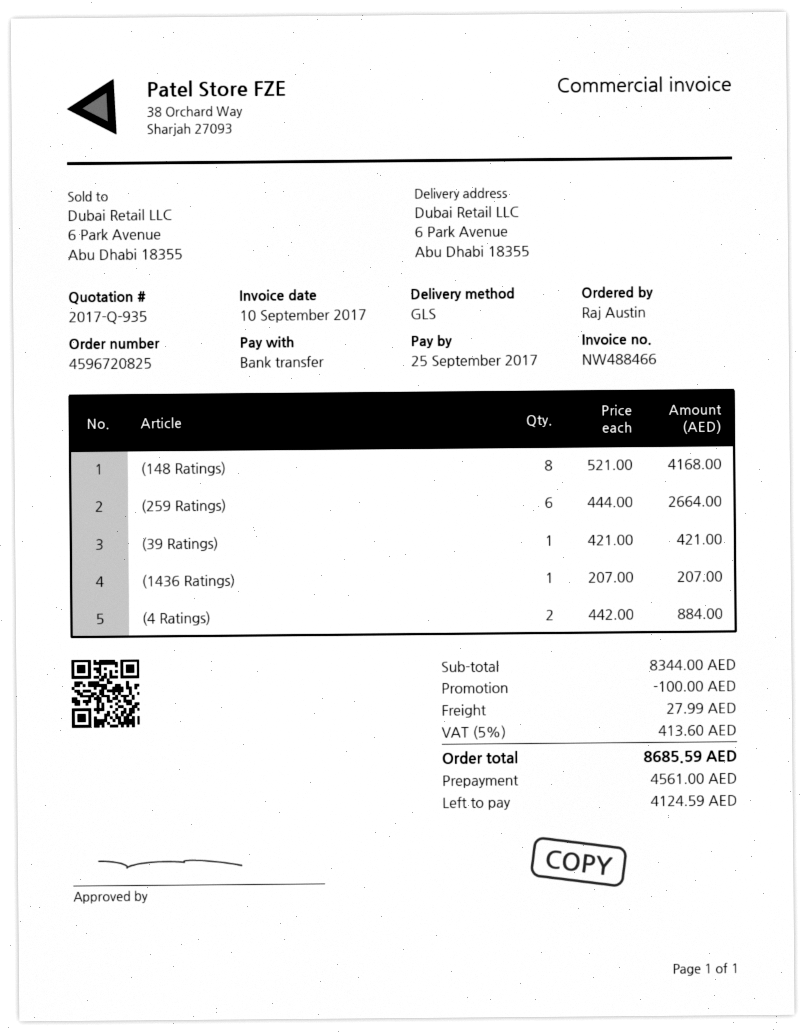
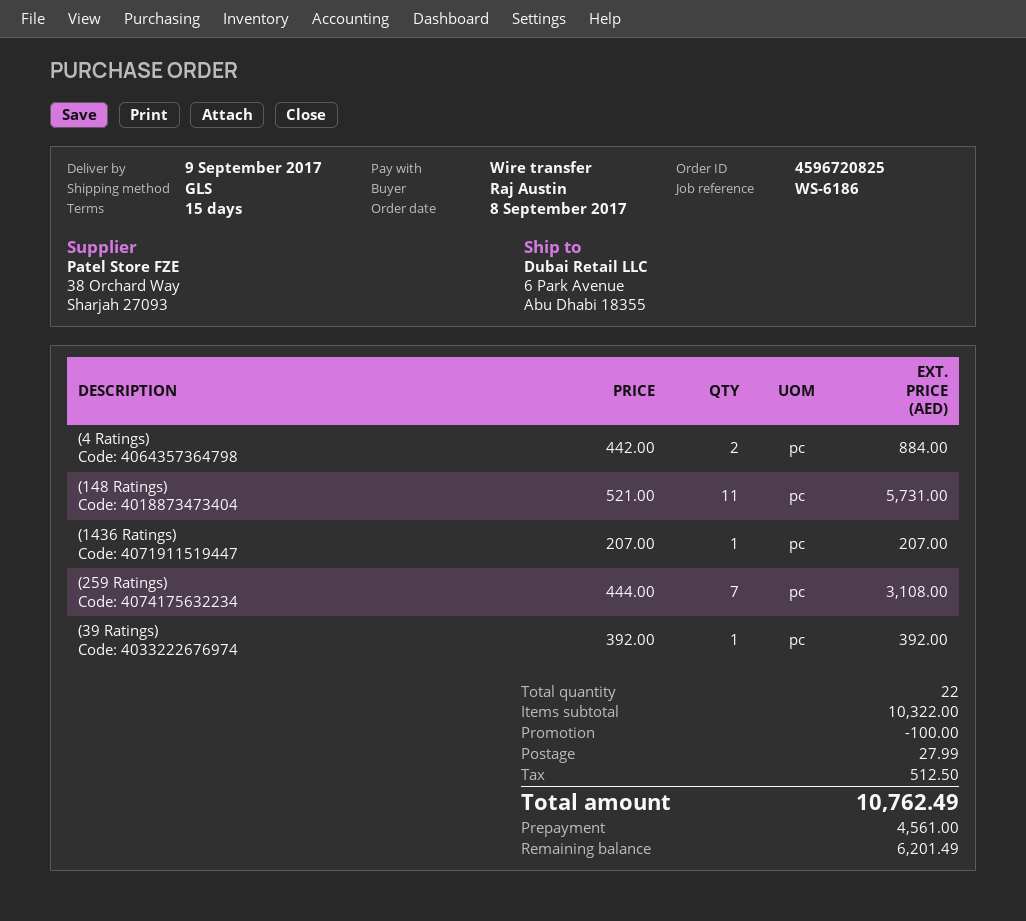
(148 Ratings): 8 x 521.00 = 4168.00 -> 11 x 521.00 = 5731.00
(259 Ratings): 6 x 444.00 = 2664.00 -> 7 x 444.00 = 3108.00
(39 Ratings): 1 x 421.00 = 421.00 -> 1 x 392.00 = 392.00
subtotal: 8344.00 -> 10322.00
tax: 413.60 -> 512.50
total: 8685.59 -> 10762.49
balance: 4124.59 -> 6201.49

